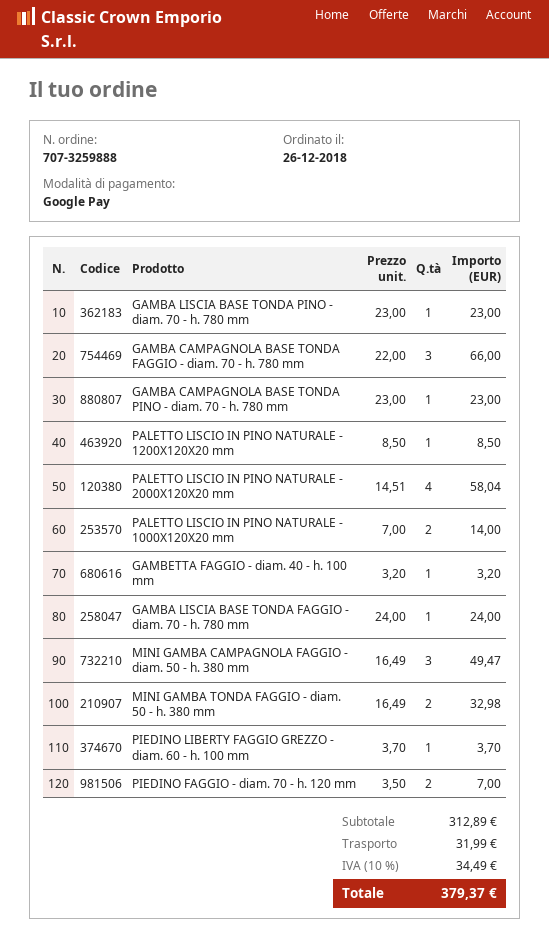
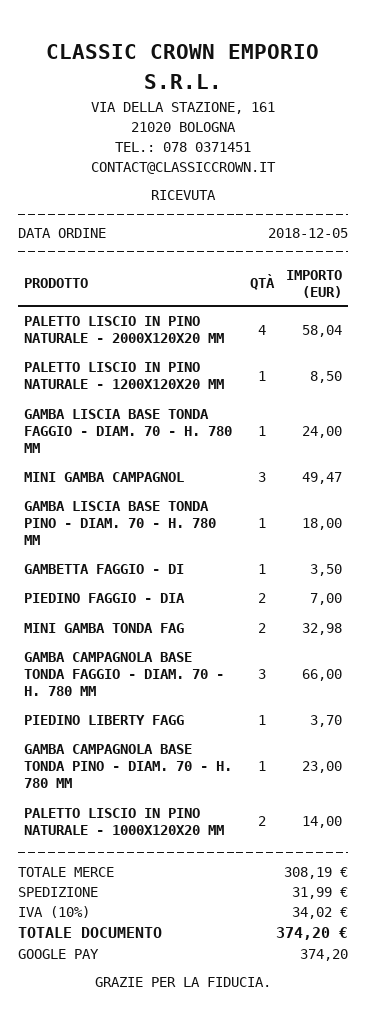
order date: 2018-12-26 -> 2018-12-05
GAMBA LISCIA BASE TONDA PINO - diam. 70 - h. 780 mm: 1 for 23.00 -> 1 for 18.00
GAMBETTA FAGGIO - diam. 40 - h. 100 mm: 1 for 3.20 -> 1 for 3.50
subtotal: 312.89 -> 308.19
tax: 10% = 34.49 -> 10% = 34.02
total: 379.37 -> 374.20

